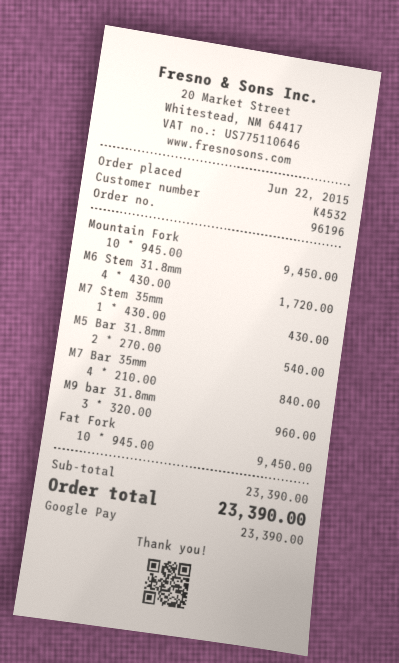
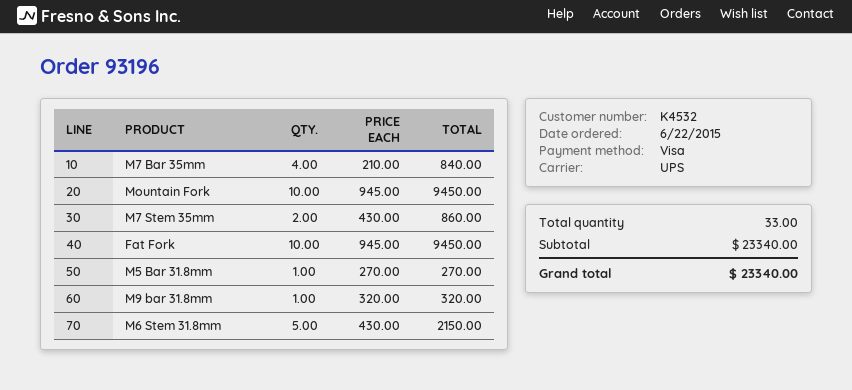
order number: 96196 -> 93196
payment method: Google Pay -> Visa
M6 Stem 31.8mm: 4 x 430.00 = 1720.00 -> 5 x 430.00 = 2150.00
M7 Stem 35mm: 1 x 430.00 = 430.00 -> 2 x 430.00 = 860.00
M5 Bar 31.8mm: 2 x 270.00 = 540.00 -> 1 x 270.00 = 270.00
M9 bar 31.8mm: 3 x 320.00 = 960.00 -> 1 x 320.00 = 320.00
subtotal: 23390.00 -> 23340.00
total: 23390.00 -> 23340.00

